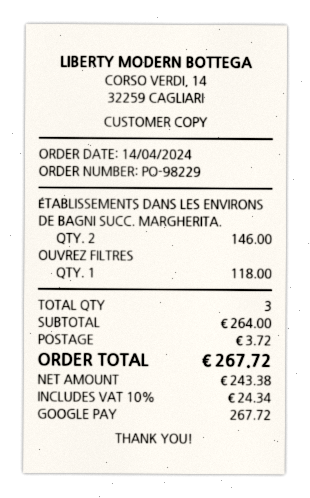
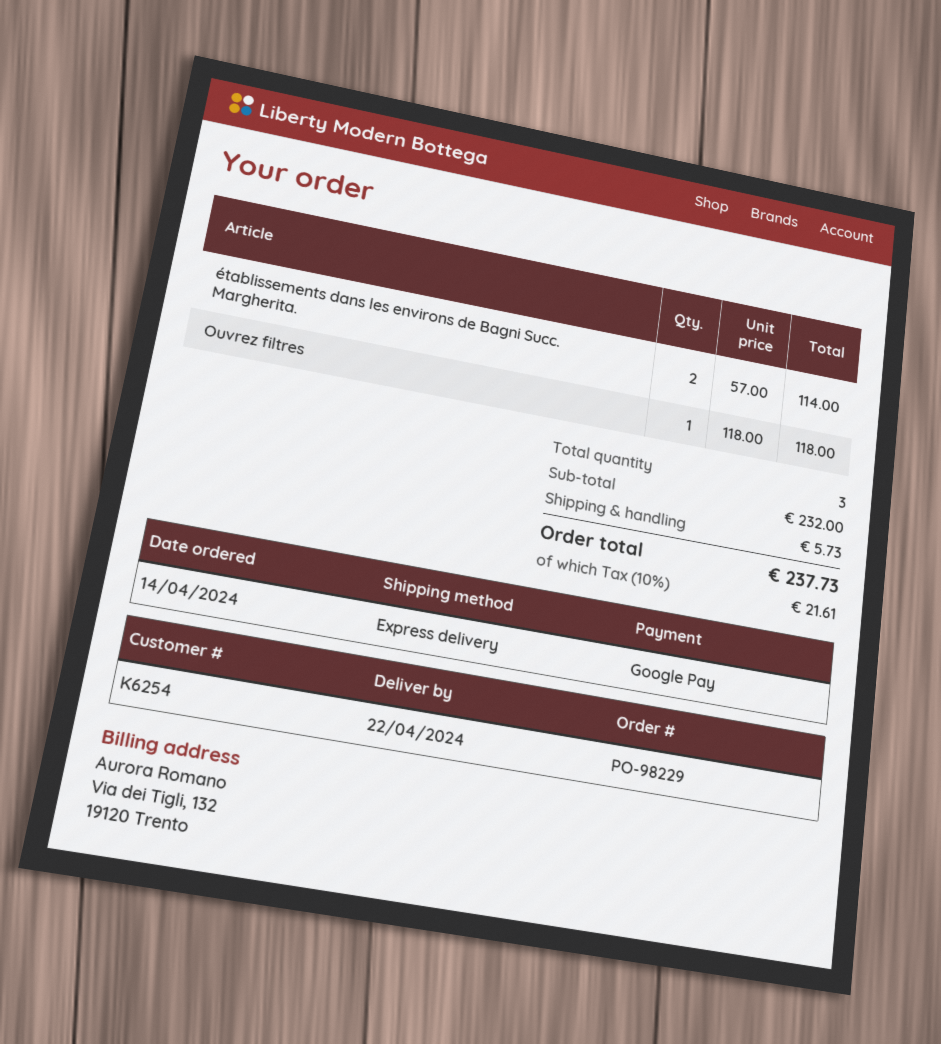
ÉTABLISSEMENTS DANS LES ENVIRONS DE BAGNI SUCC. MARGHERITA.: 2 for 146.00 -> 2 for 114.00
subtotal: 264.00 -> 232.00
shipping: 3.72 -> 5.73
tax: 10% = 24.34 -> 10% = 21.61
total: 267.72 -> 237.73

